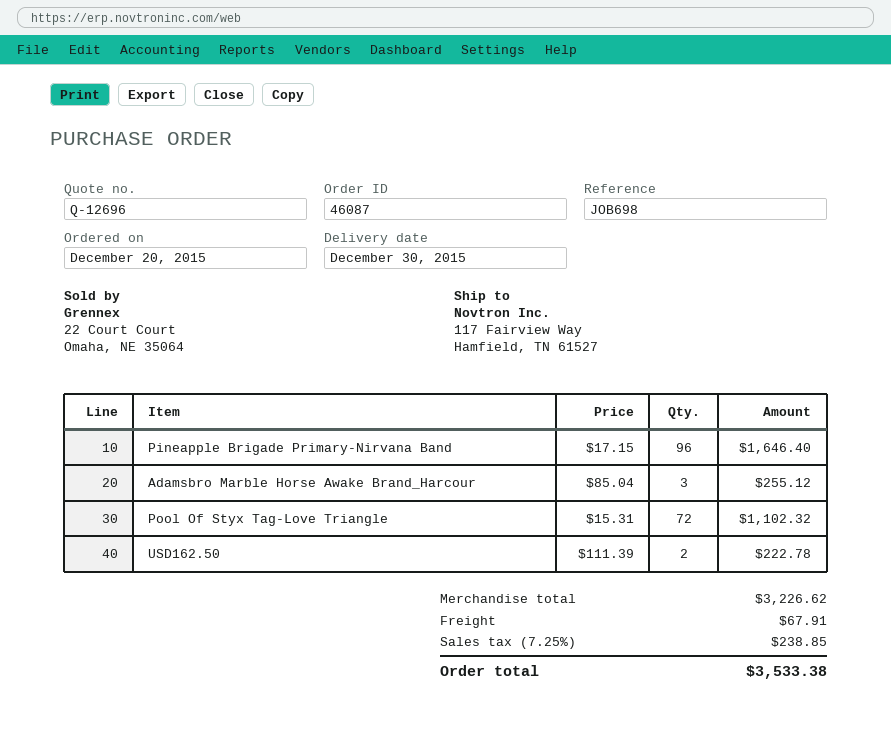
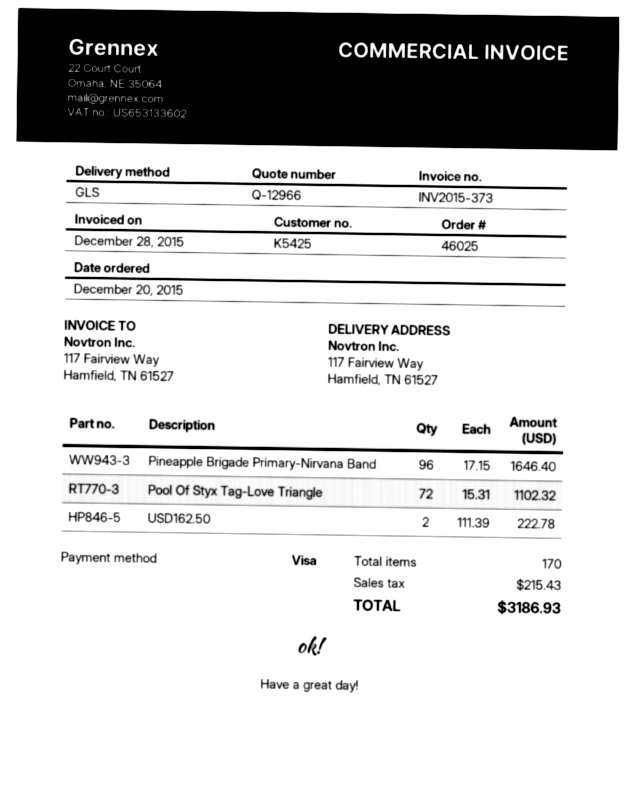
quote number: Q-12696 -> Q-12966
order number: 46087 -> 46025
Adamsbro Marble Horse Awake Brand_Harcour: 3 x 85.04 = 255.12 -> none
shipping: 67.91 -> none
tax: 238.85 -> 215.43
total: 3533.38 -> 3186.93

